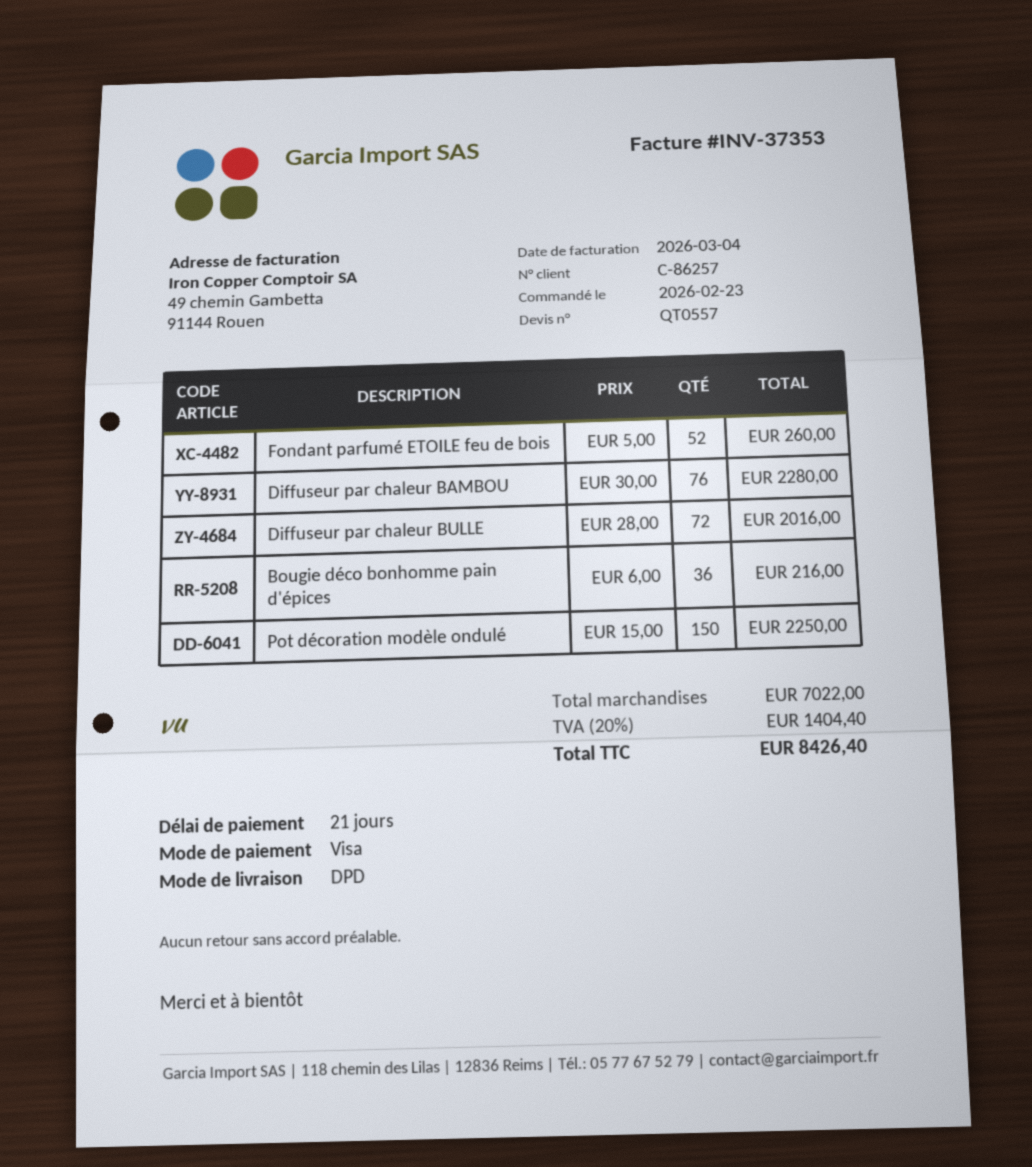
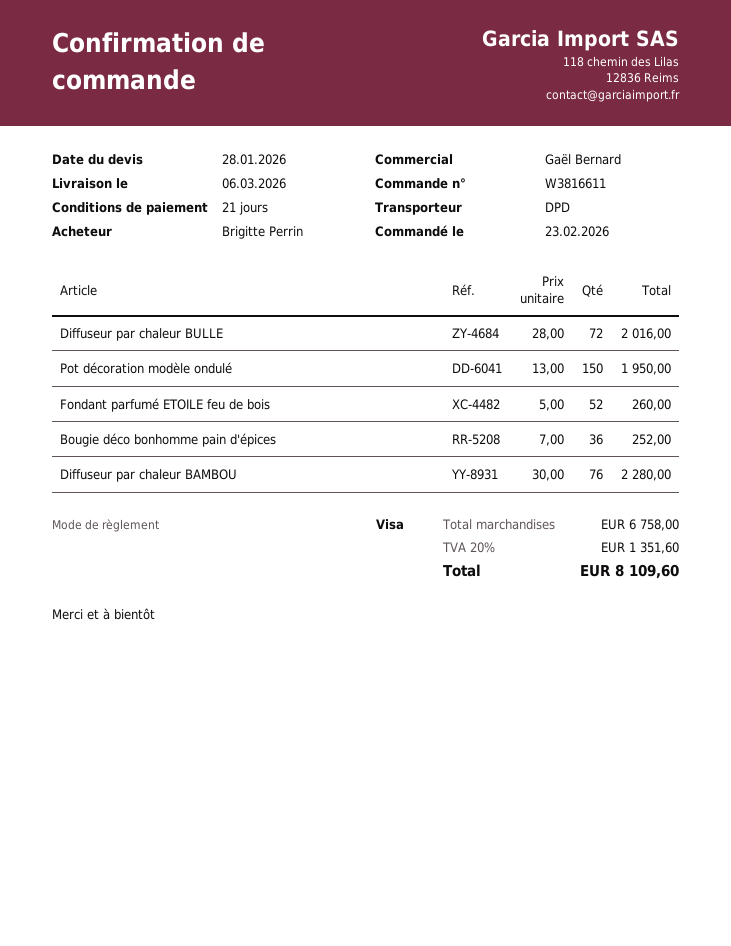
Bougie déco bonhomme pain d'épices: 36 x 6.00 = 216.00 -> 36 x 7.00 = 252.00
Pot décoration modèle ondulé: 150 x 15.00 = 2250.00 -> 150 x 13.00 = 1950.00
subtotal: 7022.00 -> 6758.00
tax: 20% = 1404.40 -> 20% = 1351.60
total: 8426.40 -> 8109.60

